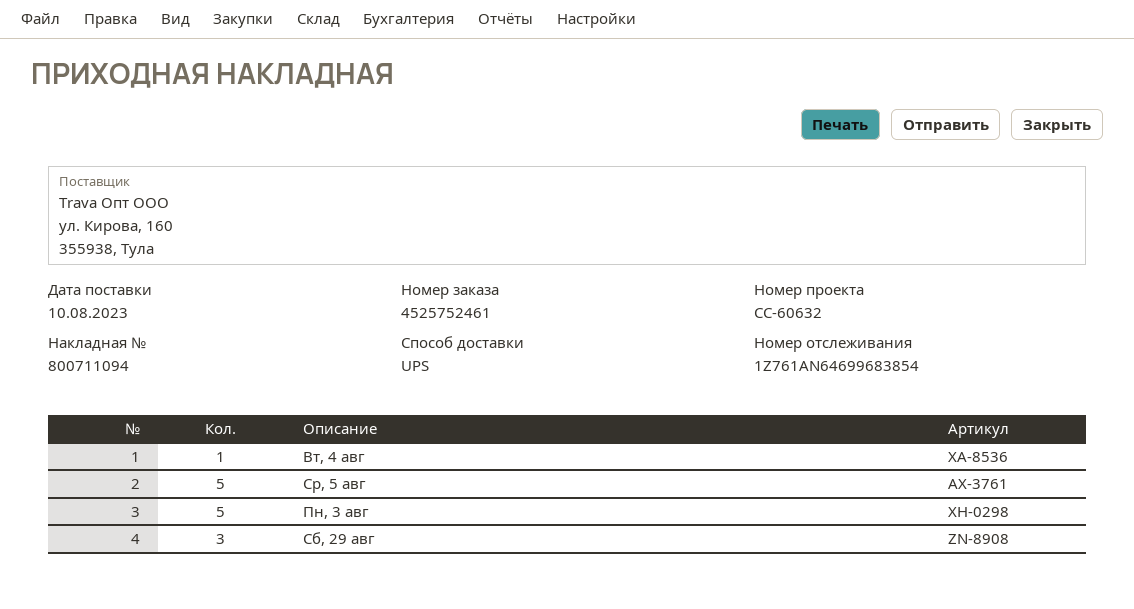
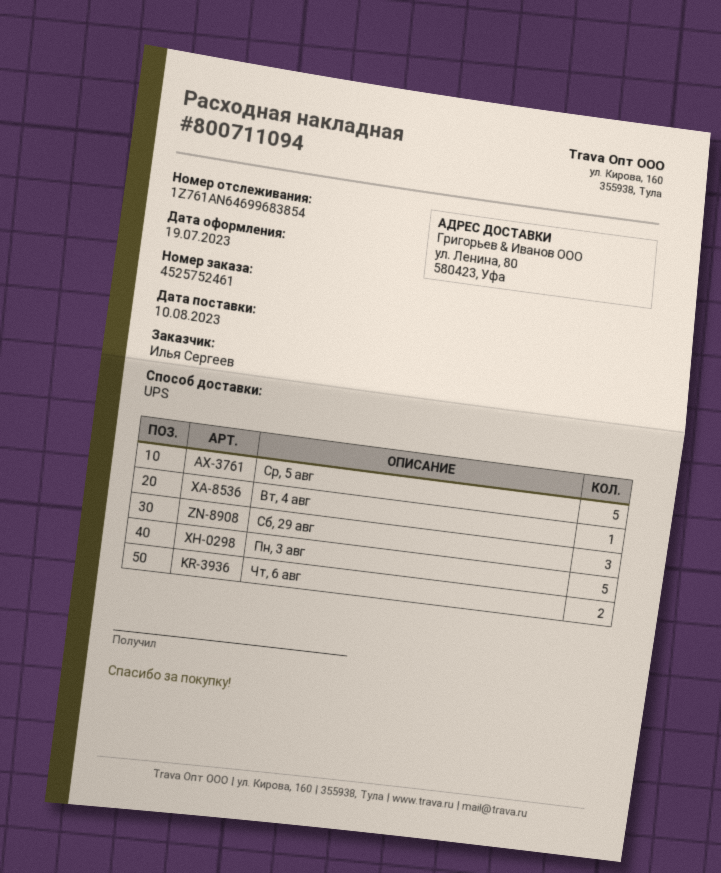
Чт, 6 авг: none -> 2

